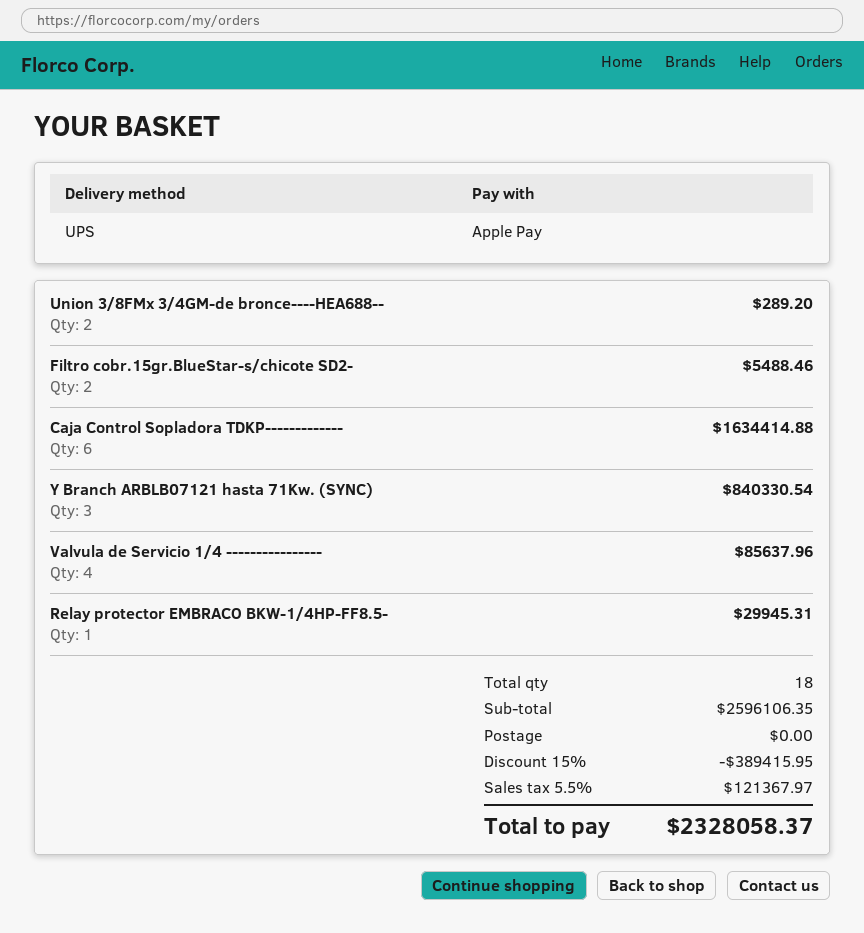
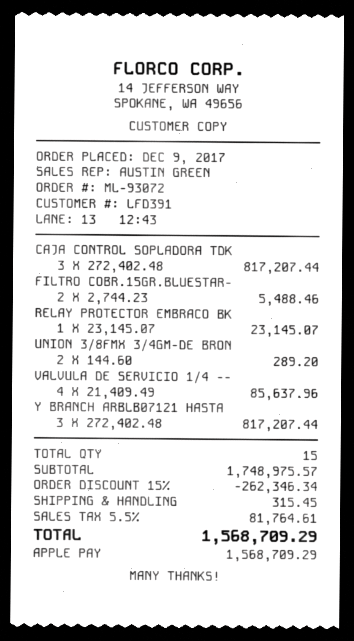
Caja Control Sopladora TDKP-------------: 6 for 1634414.88 -> 3 for 817207.44
Y Branch ARBLB07121 hasta 71Kw. (SYNC): 3 for 840330.54 -> 3 for 817207.44
Relay protector EMBRACO BKW-1/4HP-FF8.5-: 1 for 29945.31 -> 1 for 23145.07
total quantity: 18 -> 15
subtotal: 2596106.35 -> 1748975.57
discount: 15% = 389415.95 -> 15% = 262346.34
shipping: 0.00 -> 315.45
tax: 5.5% = 121367.97 -> 5.5% = 81764.61
total: 2328058.37 -> 1568709.29

